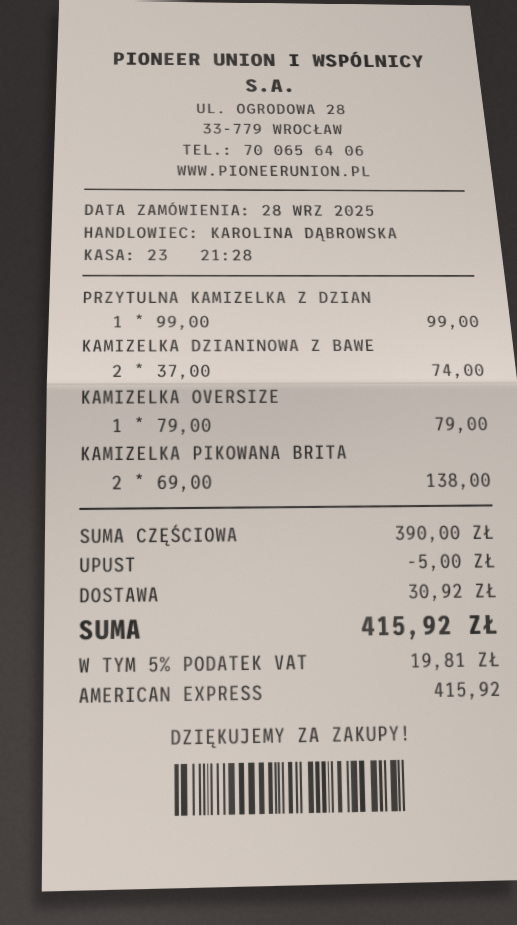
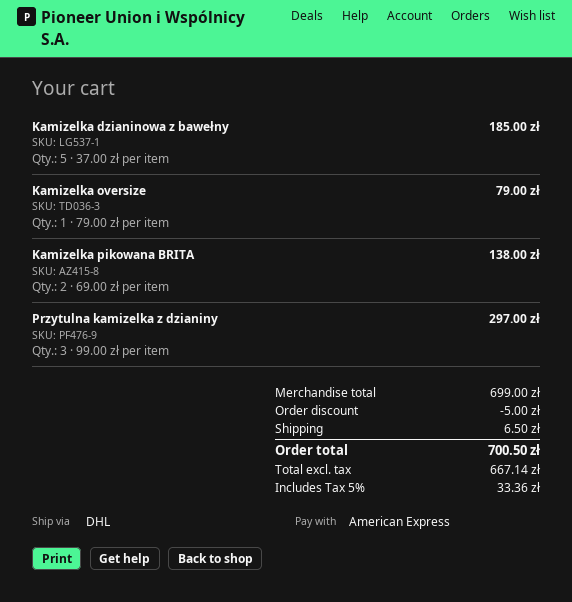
PRZYTULNA KAMIZELKA Z DZIAN: 1 x 99.00 = 99.00 -> 3 x 99.00 = 297.00
KAMIZELKA DZIANINOWA Z BAWE: 2 x 37.00 = 74.00 -> 5 x 37.00 = 185.00
subtotal: 390.00 -> 699.00
shipping: 30.92 -> 6.50
tax: 5% = 19.81 -> 5% = 33.36
total: 415.92 -> 700.50

